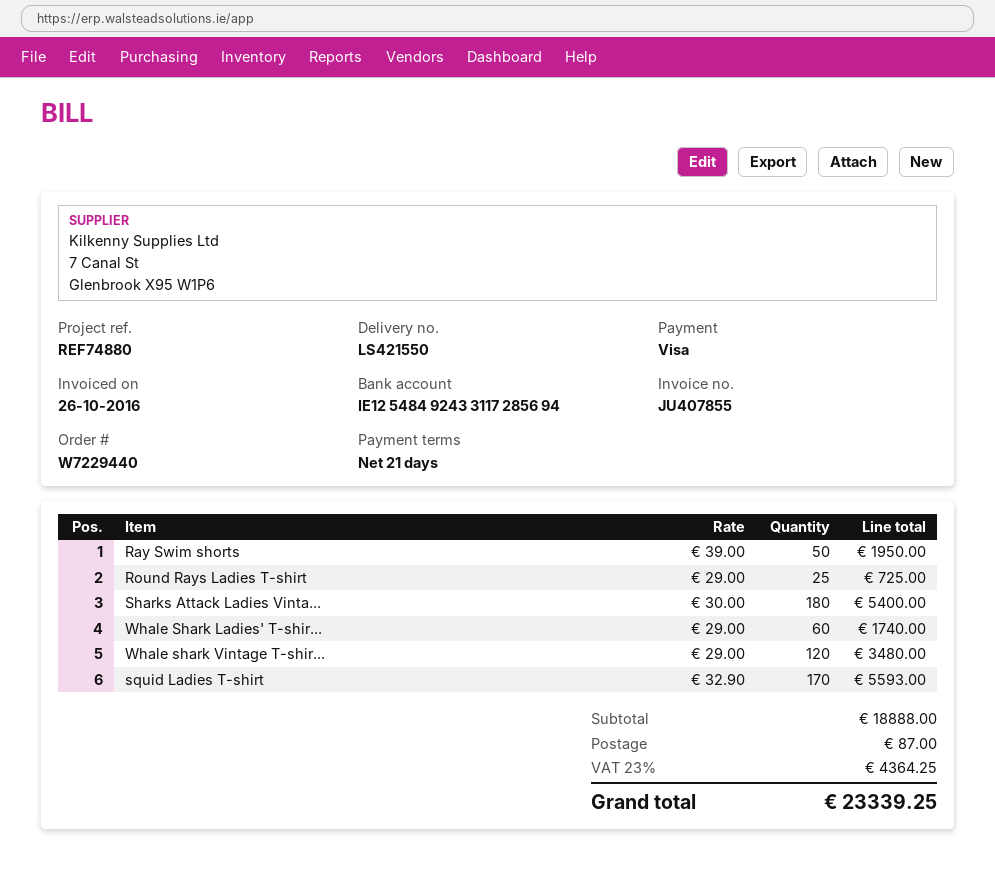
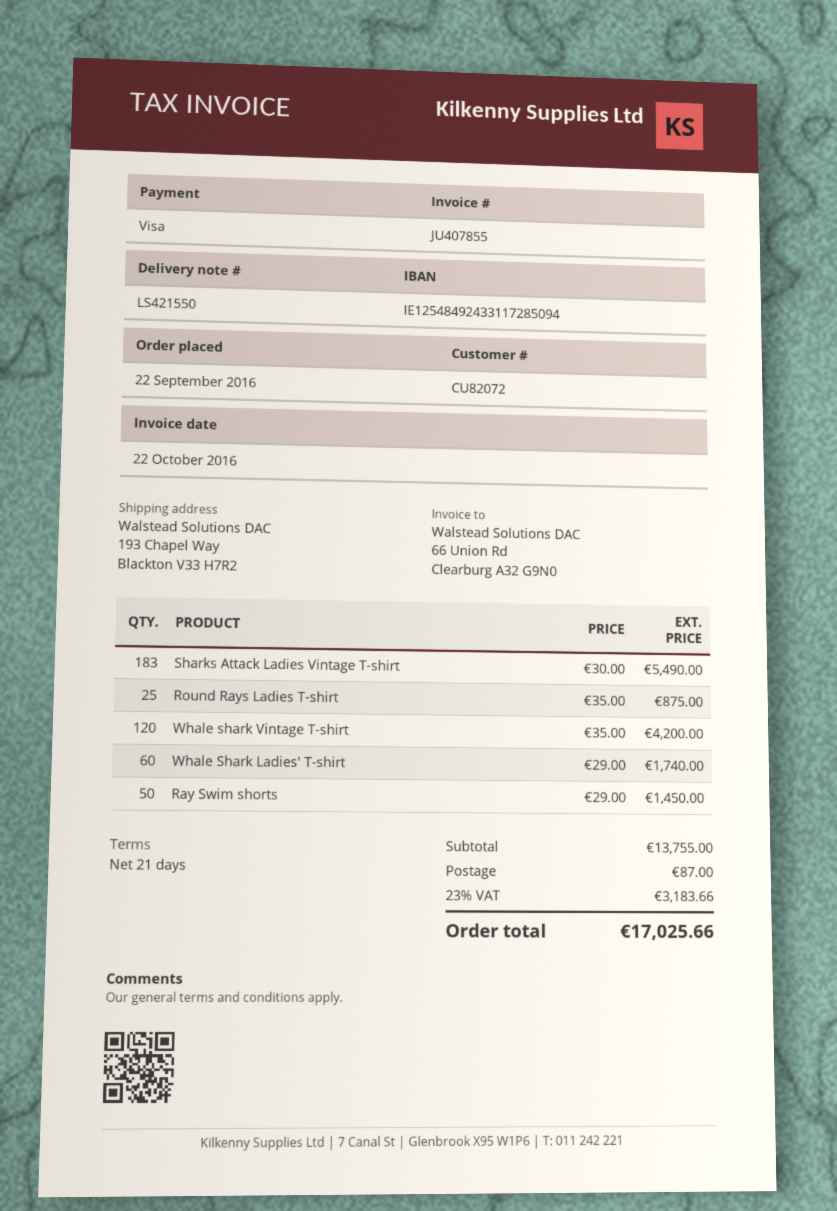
invoice date: 2016-10-26 -> 2016-10-22
bank account: IE12548492433117285694 -> IE12548492433117285094
Ray Swim shorts: 50 x 39.00 = 1950.00 -> 50 x 29.00 = 1450.00
Round Rays Ladies T-shirt: 25 x 29.00 = 725.00 -> 25 x 35.00 = 875.00
Sharks Attack Ladies Vinta...: 180 x 30.00 = 5400.00 -> 183 x 30.00 = 5490.00
Whale shark Vintage T-shir...: 120 x 29.00 = 3480.00 -> 120 x 35.00 = 4200.00
squid Ladies T-shirt: 170 x 32.90 = 5593.00 -> none
subtotal: 18888.00 -> 13755.00
tax: 23% = 4364.25 -> 23% = 3183.66
total: 23339.25 -> 17025.66

